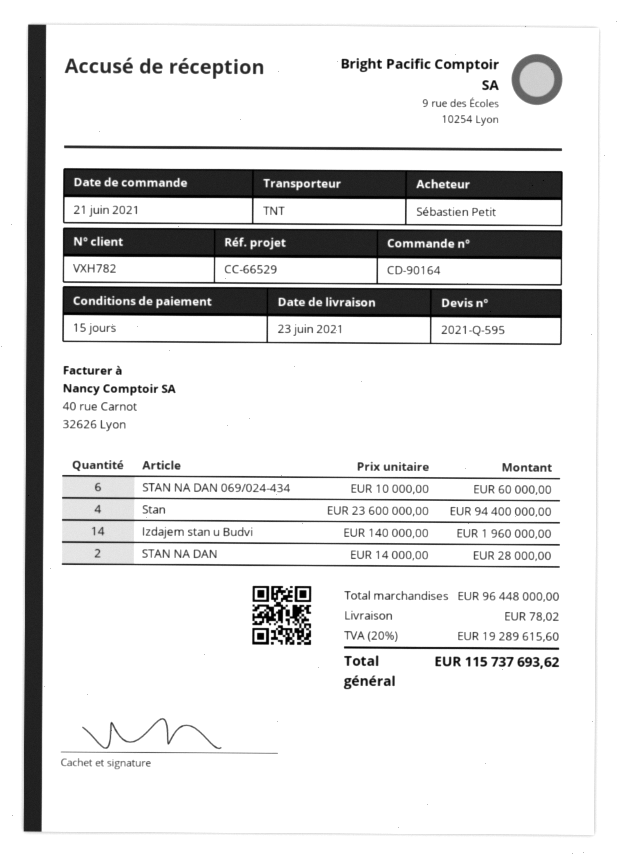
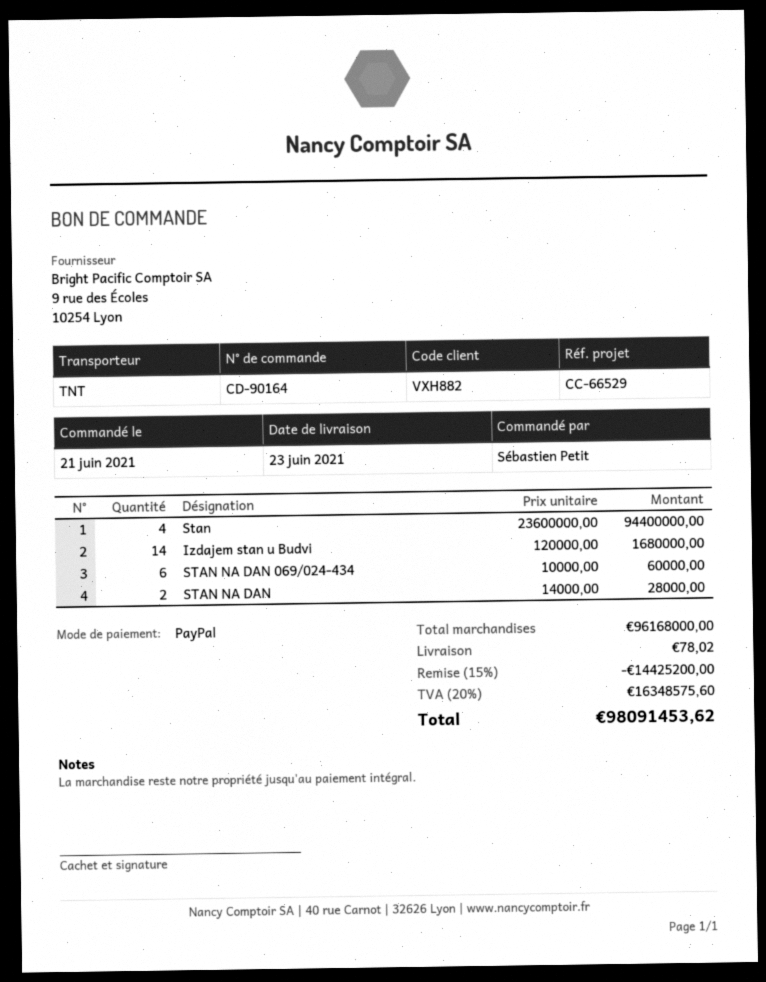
customer number: VXH782 -> VXH882
Izdajem stan u Budvi: 14 x 140000.00 = 1960000.00 -> 14 x 120000.00 = 1680000.00
subtotal: 96448000.00 -> 96168000.00
discount: none -> 15% = 14425200.00
tax: 20% = 19289615.60 -> 20% = 16348575.60
total: 115737693.62 -> 98091453.62

